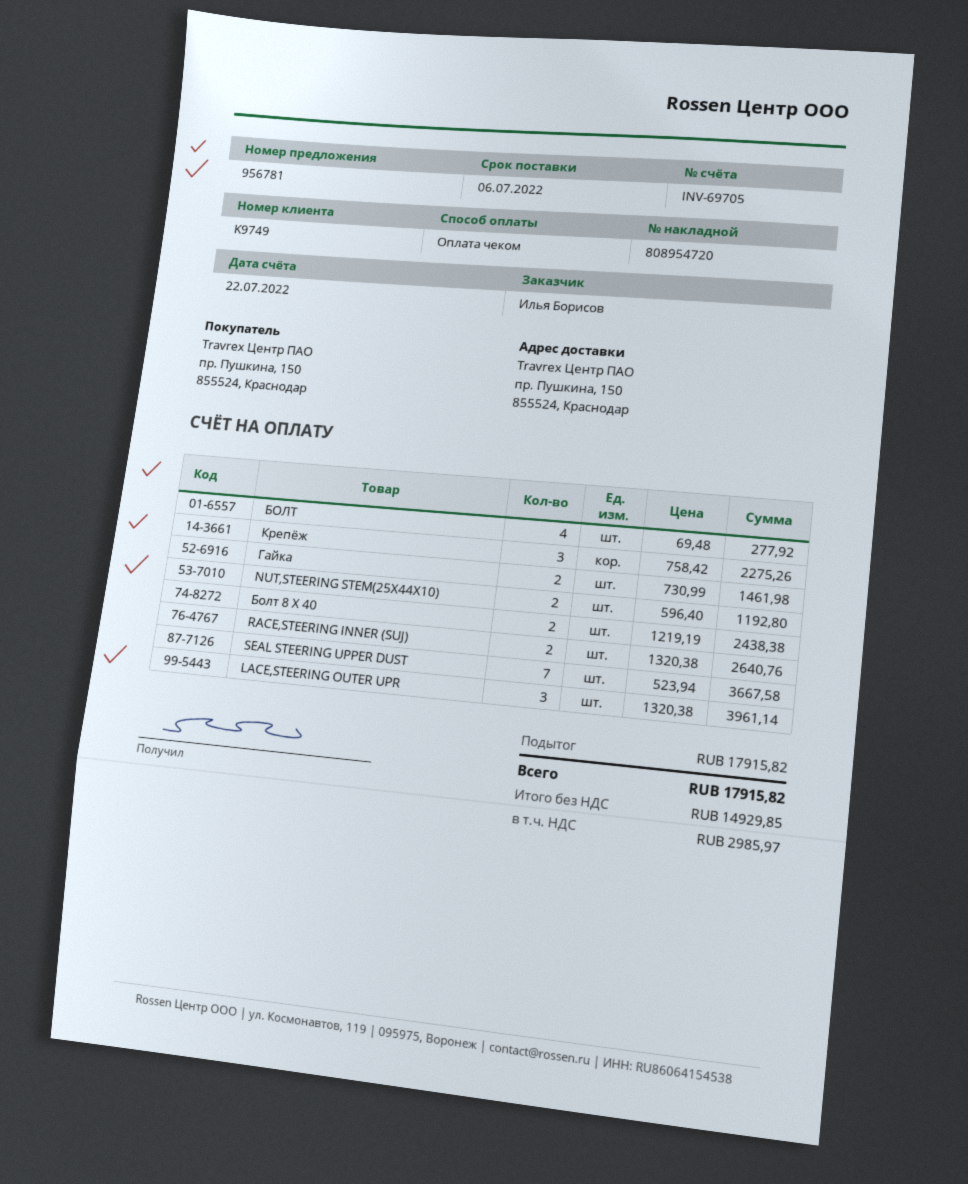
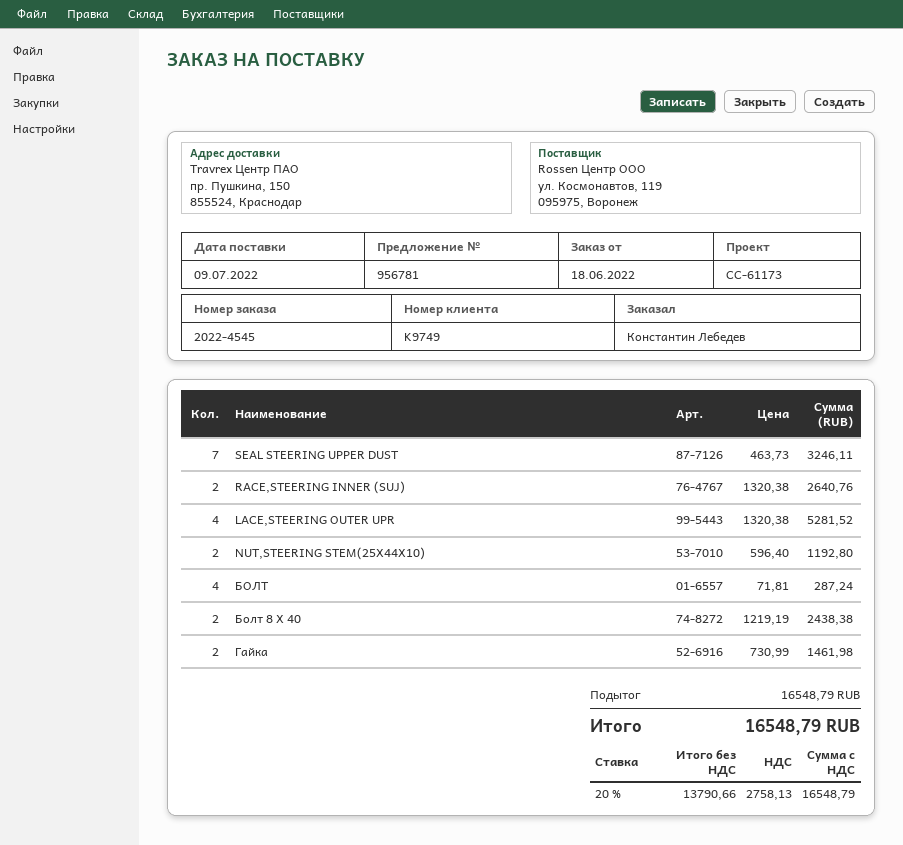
delivery date: 2022-07-06 -> 2022-07-09
ordered by: Илья Борисов -> Константин Лебедев
БОЛТ: 4 x 69.48 = 277.92 -> 4 x 71.81 = 287.24
Крепёж: 3 x 758.42 = 2275.26 -> none
SEAL STEERING UPPER DUST: 7 x 523.94 = 3667.58 -> 7 x 463.73 = 3246.11
LACE,STEERING OUTER UPR: 3 x 1320.38 = 3961.14 -> 4 x 1320.38 = 5281.52
subtotal: 17915.82 -> 16548.79
net: 14929.85 -> 13790.66
tax: 2985.97 -> 2758.13
total: 17915.82 -> 16548.79

